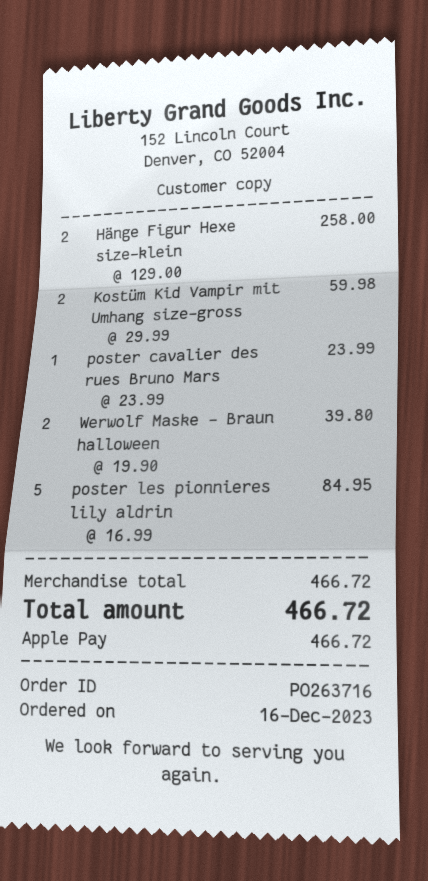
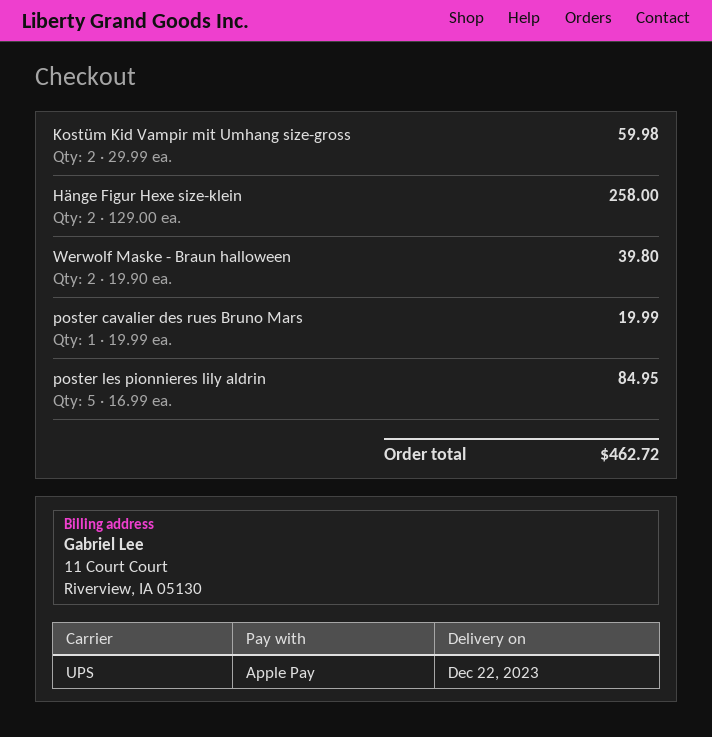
poster cavalier des rues Bruno Mars: 1 x 23.99 = 23.99 -> 1 x 19.99 = 19.99
total: 466.72 -> 462.72

